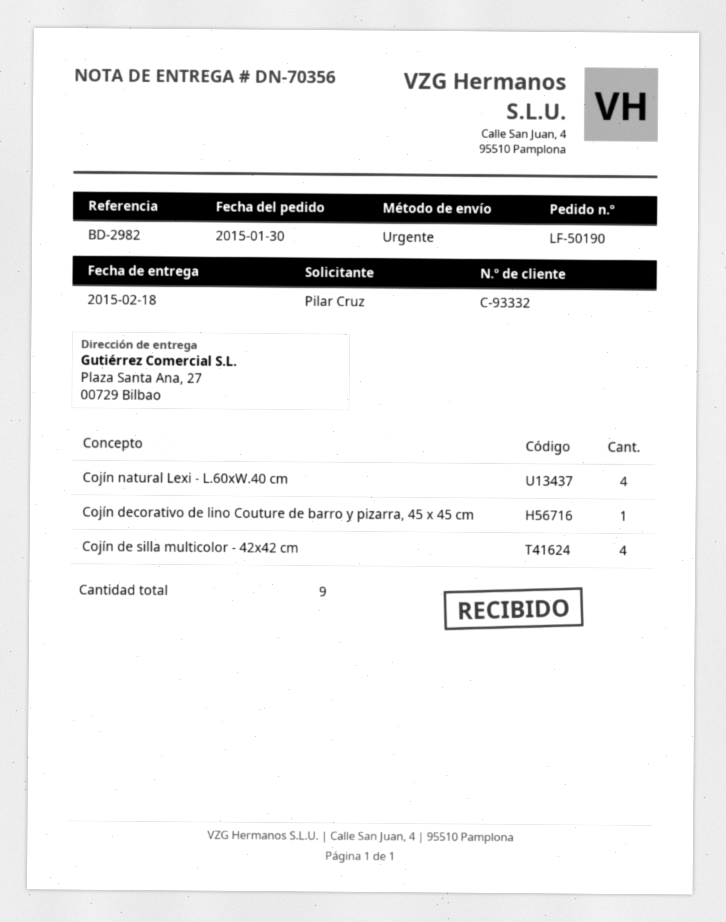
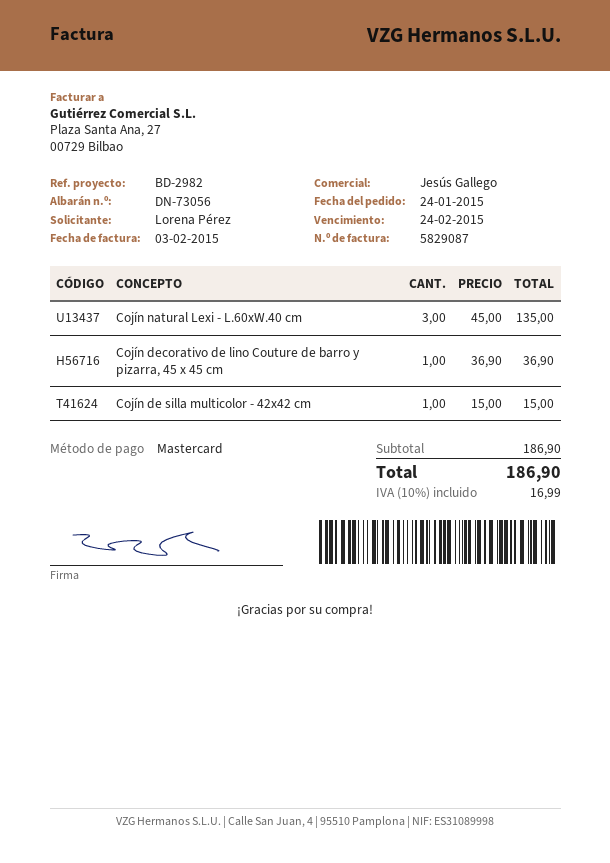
order date: 2015-01-30 -> 2015-01-24
delivery note number: DN-70356 -> DN-73056
ordered by: Pilar Cruz -> Lorena Pérez
Cojín natural Lexi - L.60xW.40 cm: 4 -> 3
Cojín de silla multicolor - 42x42 cm: 4 -> 1

